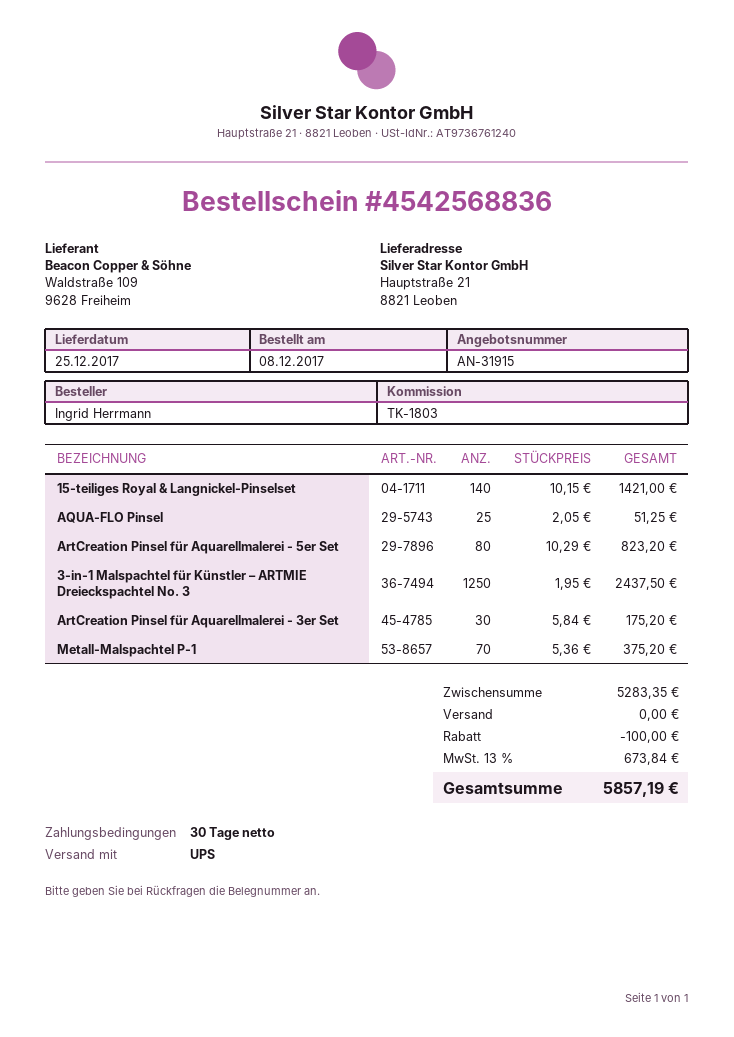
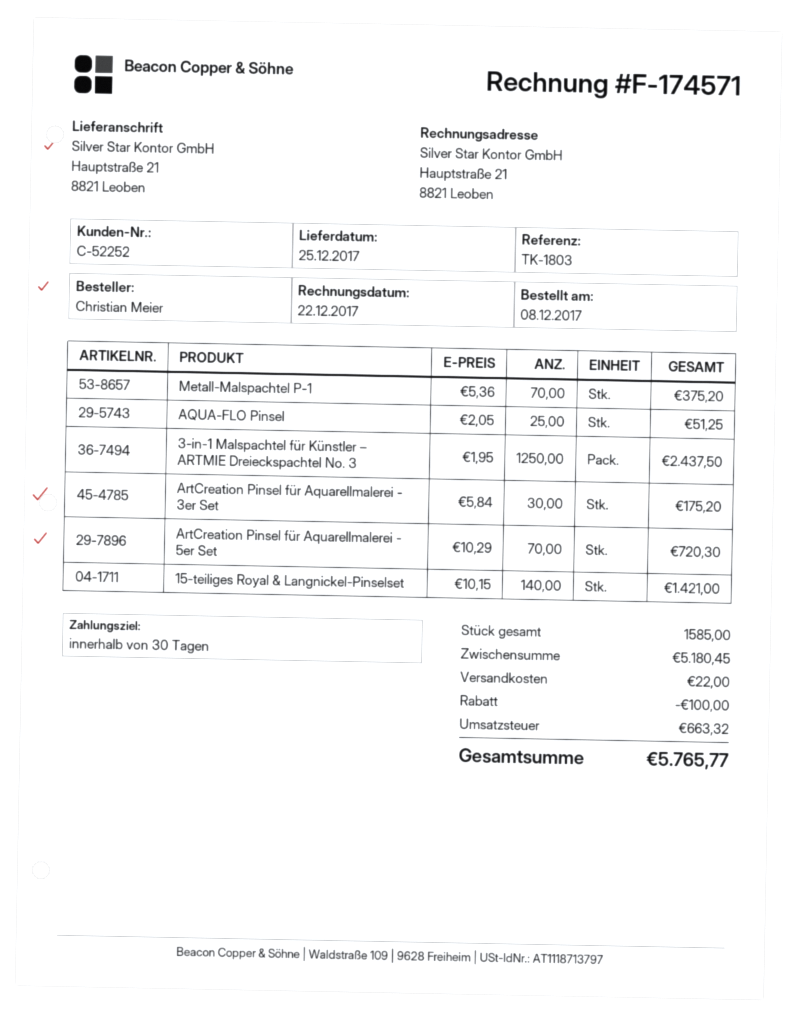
ordered by: Ingrid Herrmann -> Christian Meier
ArtCreation Pinsel für Aquarellmalerei - 5er Set: 80 x 10.29 = 823.20 -> 70 x 10.29 = 720.30
subtotal: 5283.35 -> 5180.45
shipping: 0.00 -> 22.00
tax: 673.84 -> 663.32
total: 5857.19 -> 5765.77

